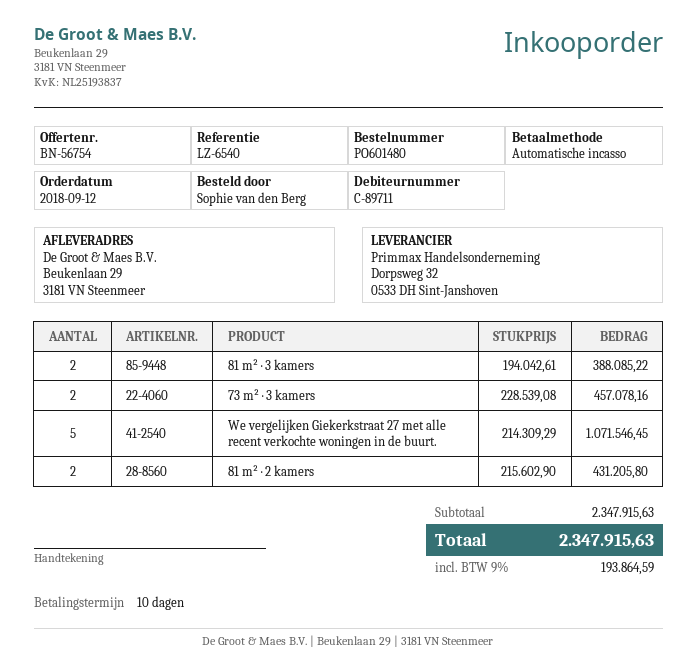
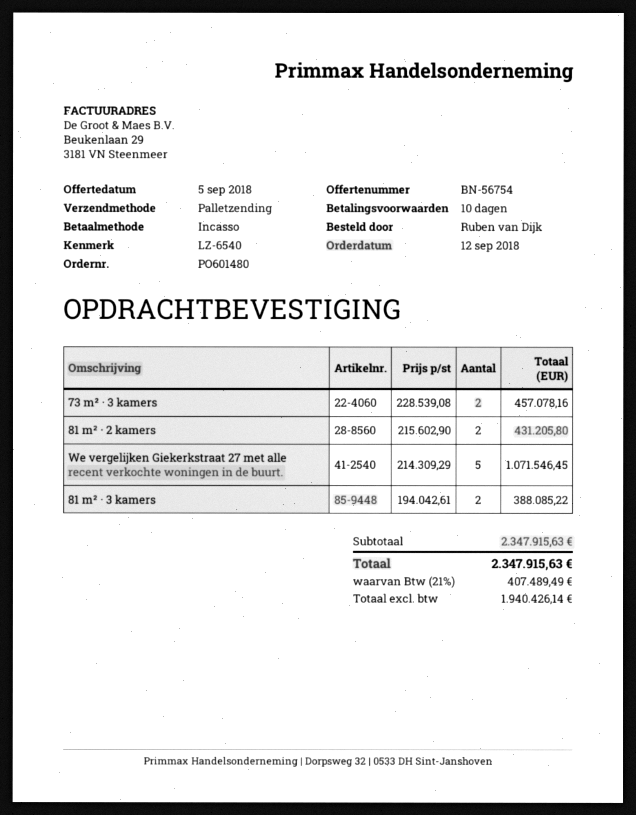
ordered by: Sophie van den Berg -> Ruben van Dijk
tax: 9% = 193864.59 -> 21% = 407489.49

